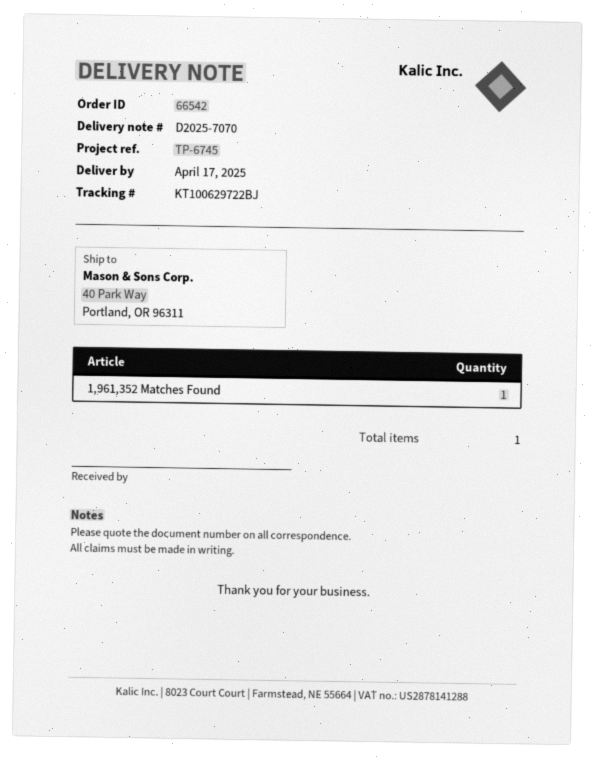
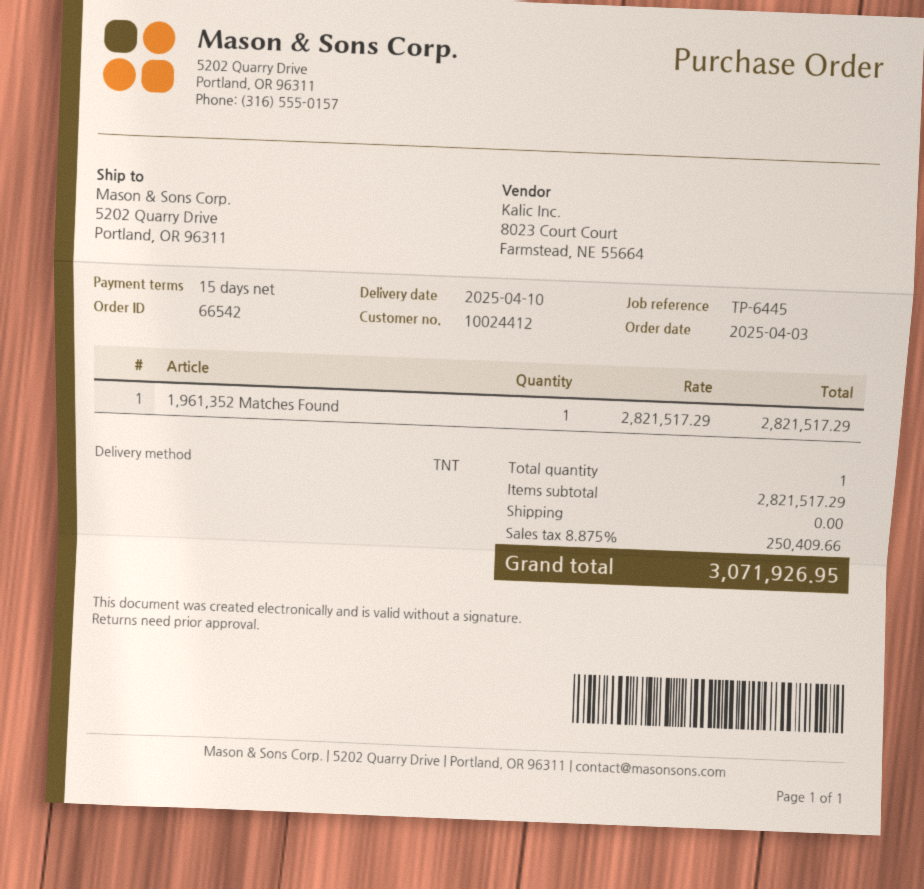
delivery date: 2025-04-17 -> 2025-04-10
reference: TP-6745 -> TP-6445
ship to: 40 Park Way, Portland, OR 96311 -> 5202 Quarry Drive, Portland, OR 96311

